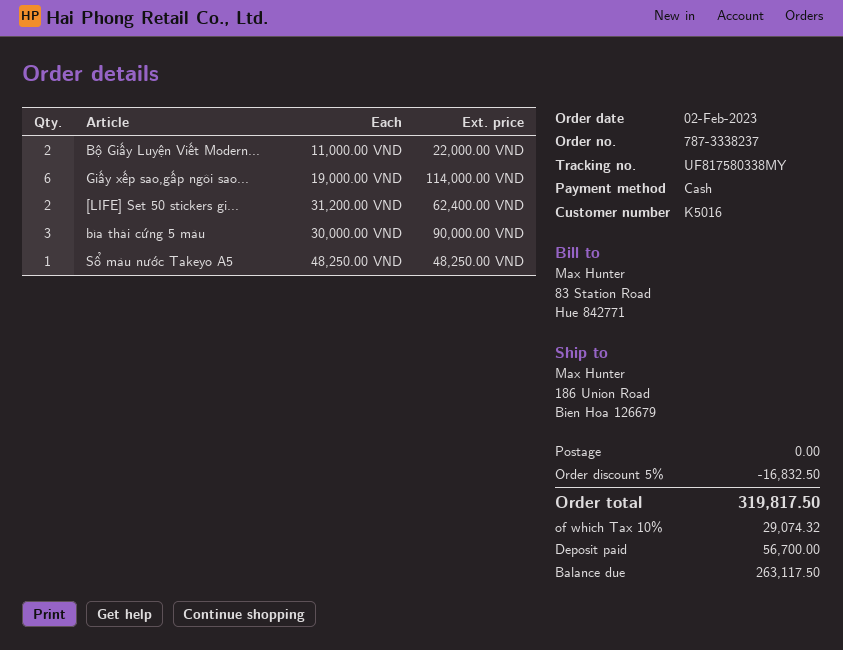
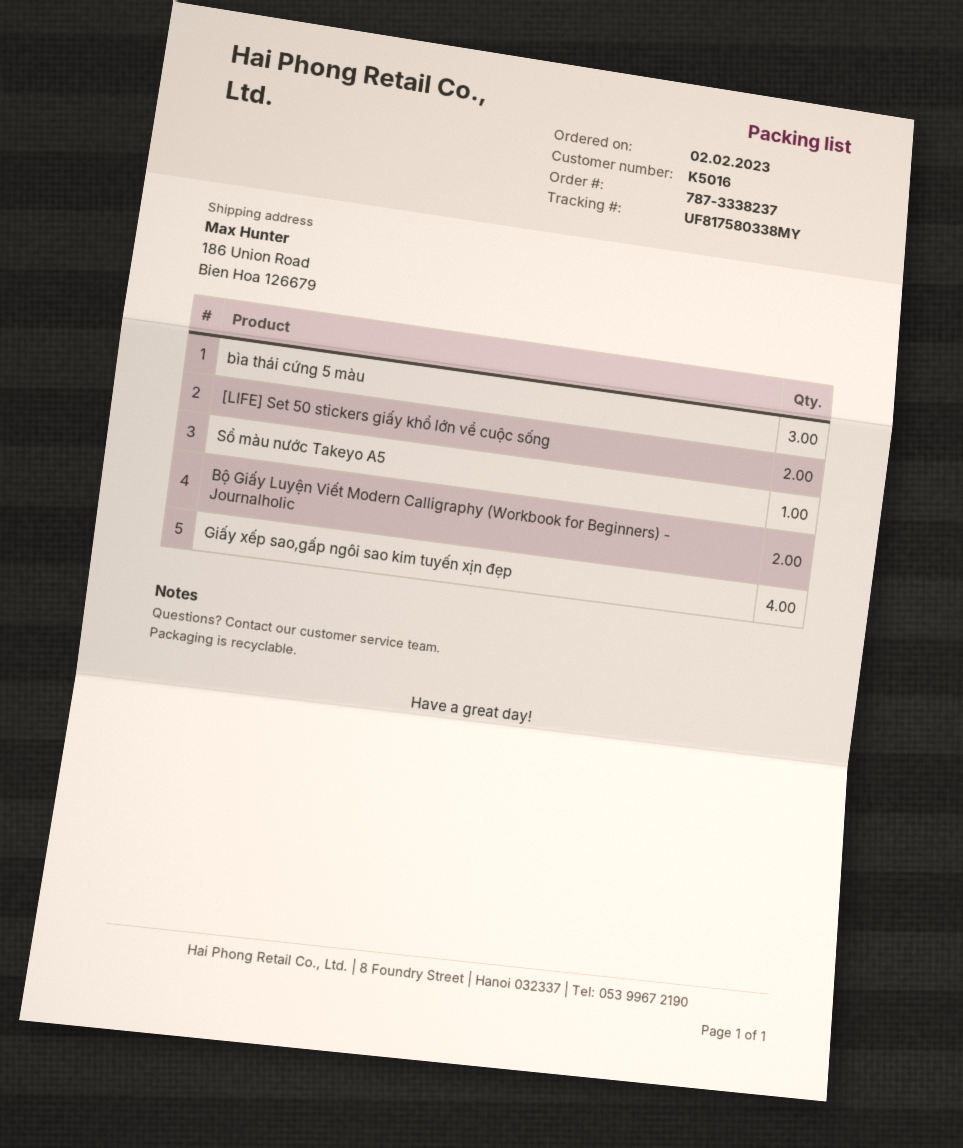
Giấy xếp sao,gấp ngôi sao...: 6 -> 4

